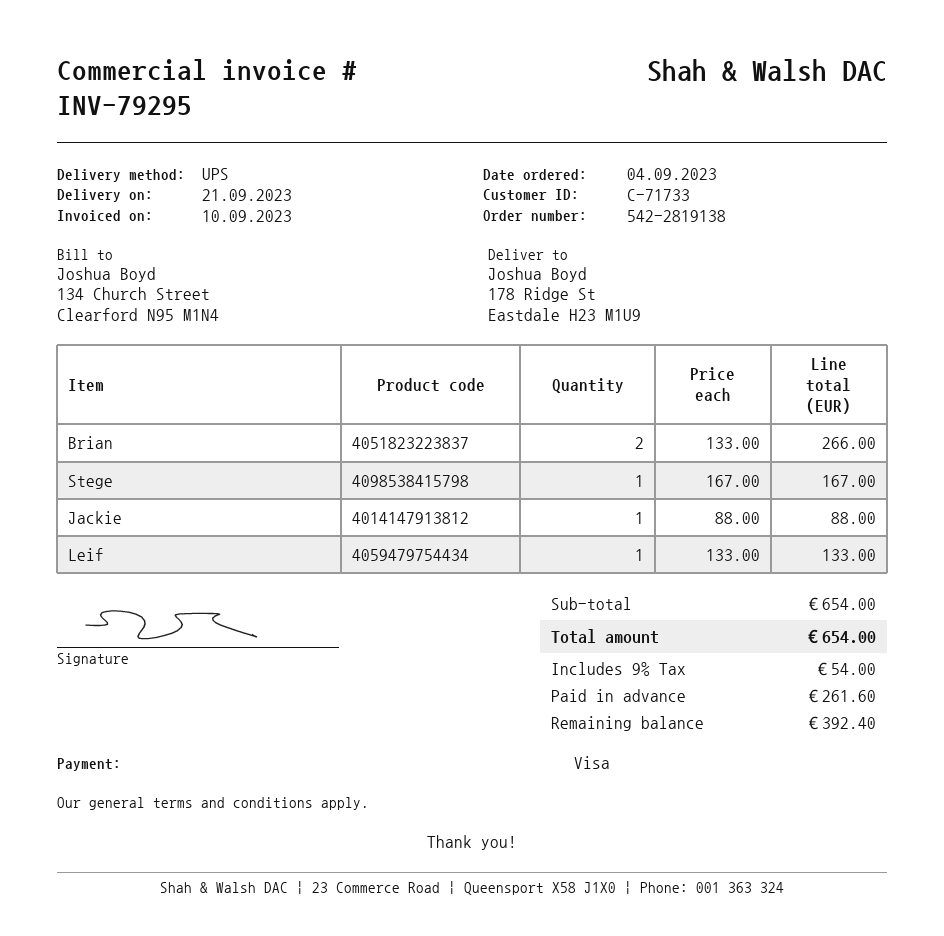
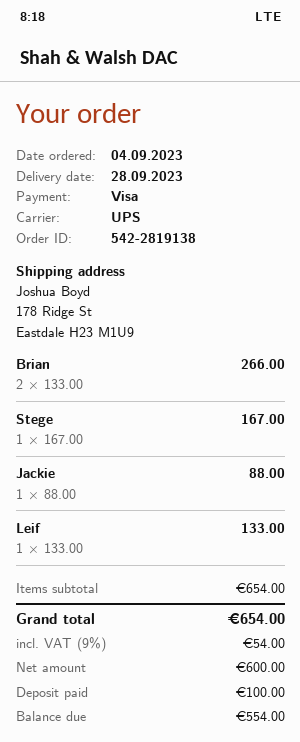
delivery date: 2023-09-21 -> 2023-09-28
deposit: 261.60 -> 100.00
balance: 392.40 -> 554.00

